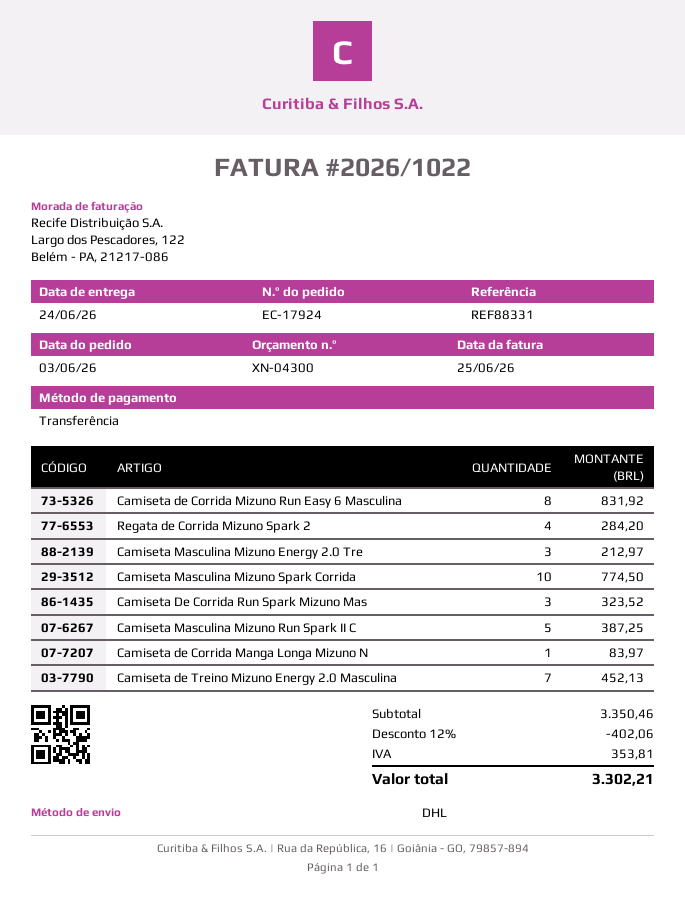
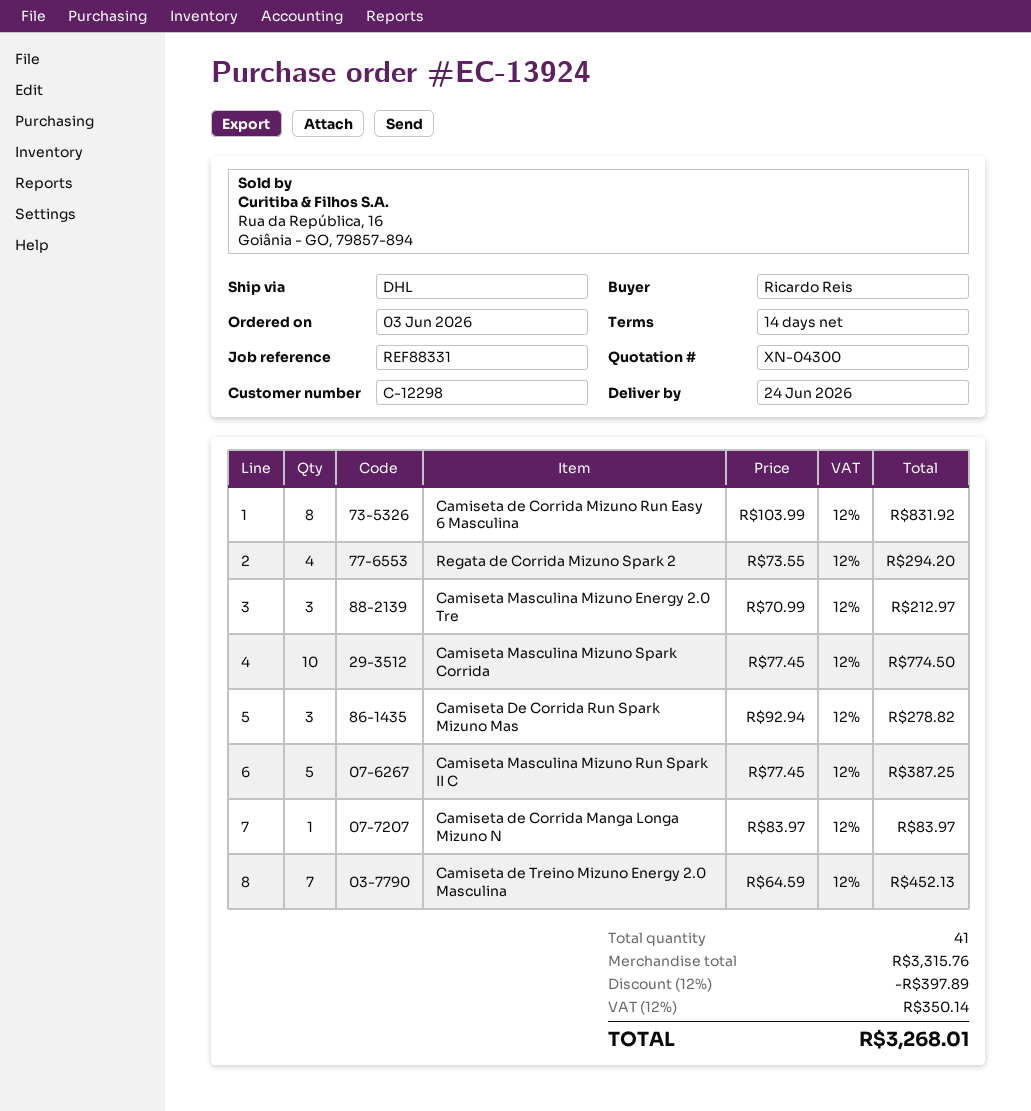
order number: EC-17924 -> EC-13924
Regata de Corrida Mizuno Spark 2: 4 for 284.20 -> 4 for 294.20
Camiseta De Corrida Run Spark Mizuno Mas: 3 for 323.52 -> 3 for 278.82
subtotal: 3350.46 -> 3315.76
discount: 12% = 402.06 -> 12% = 397.89
tax: 353.81 -> 350.14
total: 3302.21 -> 3268.01

